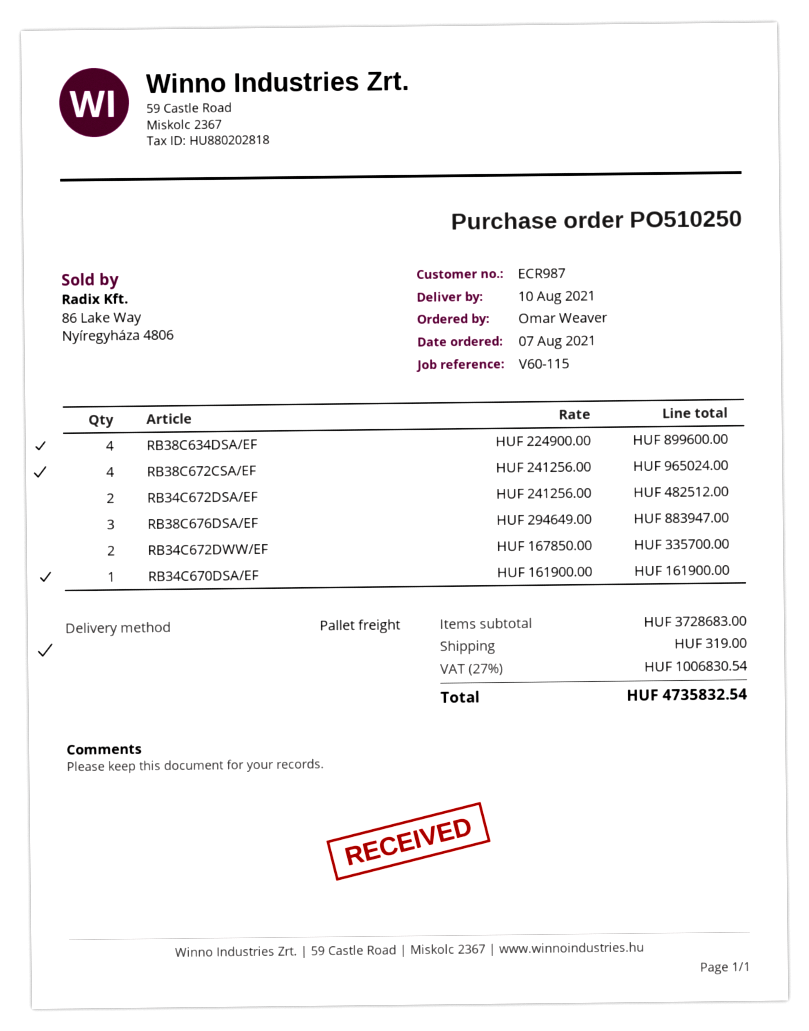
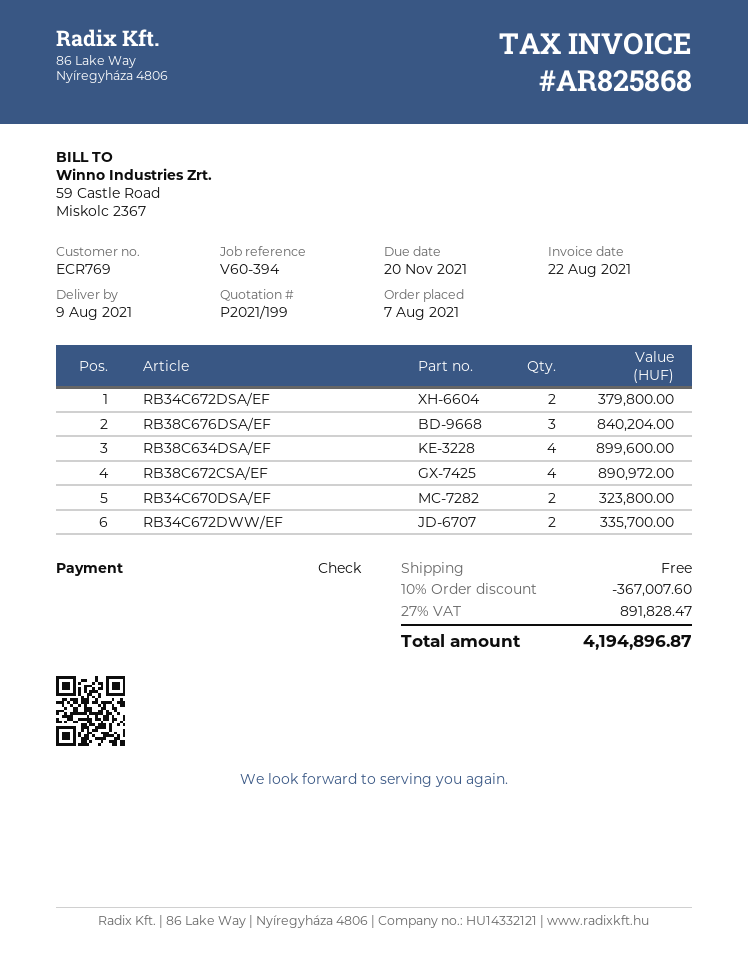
delivery date: 2021-08-10 -> 2021-08-09
customer number: ECR987 -> ECR769
reference: V60-115 -> V60-394
RB38C672CSA/EF: 4 for 965024.00 -> 4 for 890972.00
RB34C672DSA/EF: 2 for 482512.00 -> 2 for 379800.00
RB38C676DSA/EF: 3 for 883947.00 -> 3 for 840204.00
RB34C670DSA/EF: 1 for 161900.00 -> 2 for 323800.00
discount: none -> 10% = 367007.60
shipping: 319.00 -> 0.00
tax: 27% = 1006830.54 -> 27% = 891828.47
total: 4735832.54 -> 4194896.87

